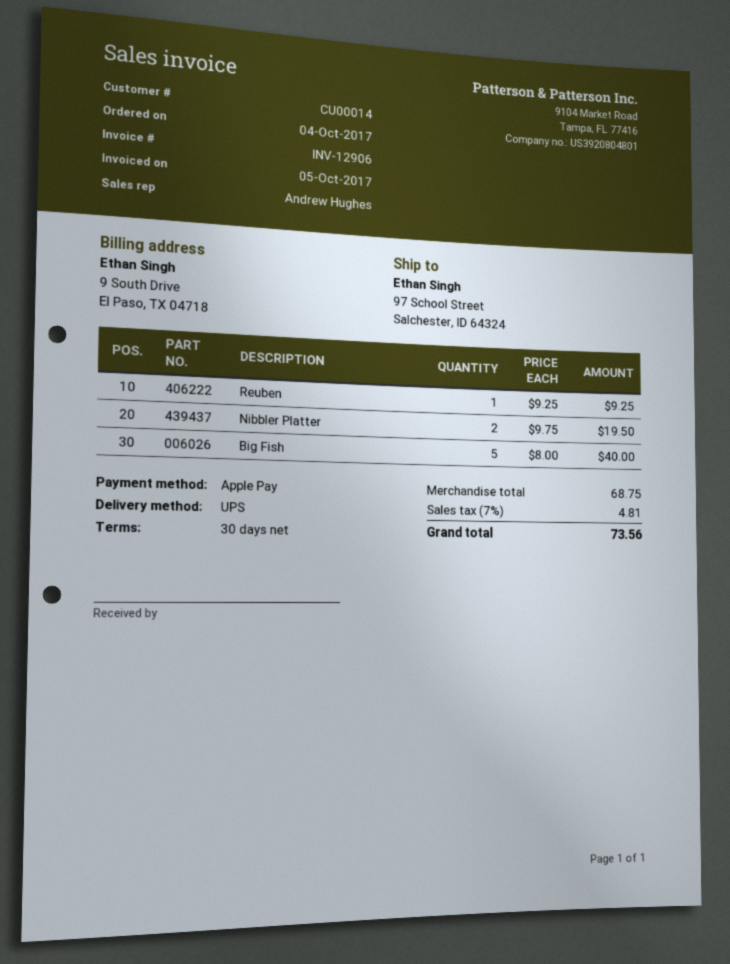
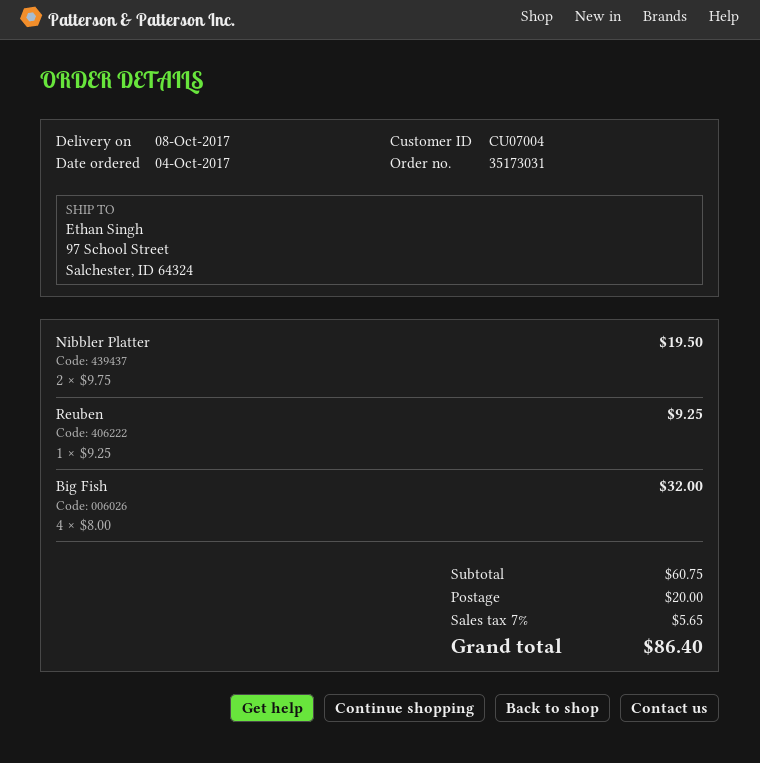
customer number: CU00014 -> CU07004
Big Fish: 5 x 8.00 = 40.00 -> 4 x 8.00 = 32.00
subtotal: 68.75 -> 60.75
shipping: none -> 20.00
tax: 7% = 4.81 -> 7% = 5.65
total: 73.56 -> 86.40

